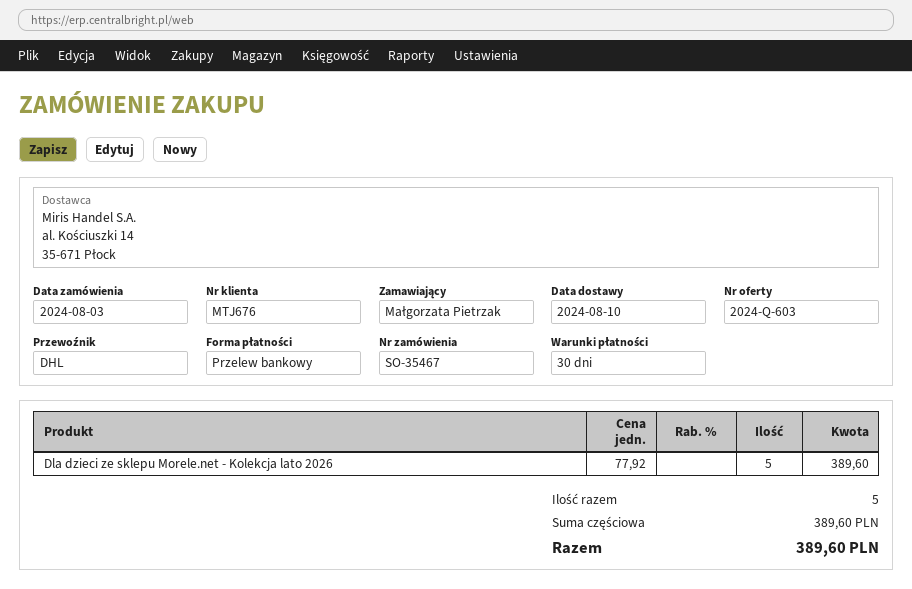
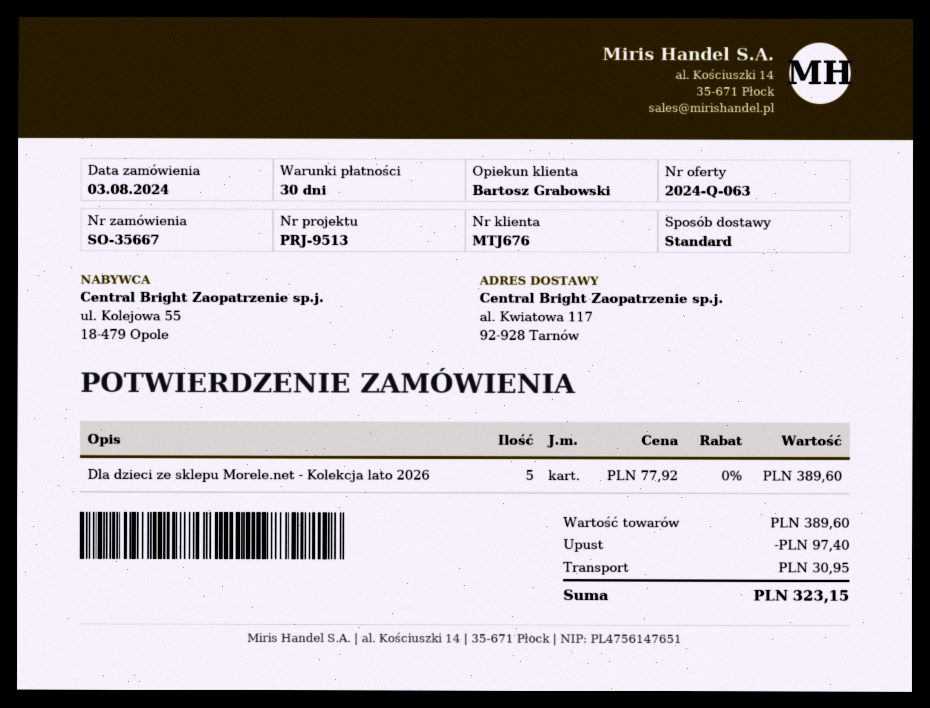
quote number: 2024-Q-603 -> 2024-Q-063
order number: SO-35467 -> SO-35667
shipping method: DHL -> standard
discount: none -> 97.40
shipping: none -> 30.95
total: 389.60 -> 323.15

